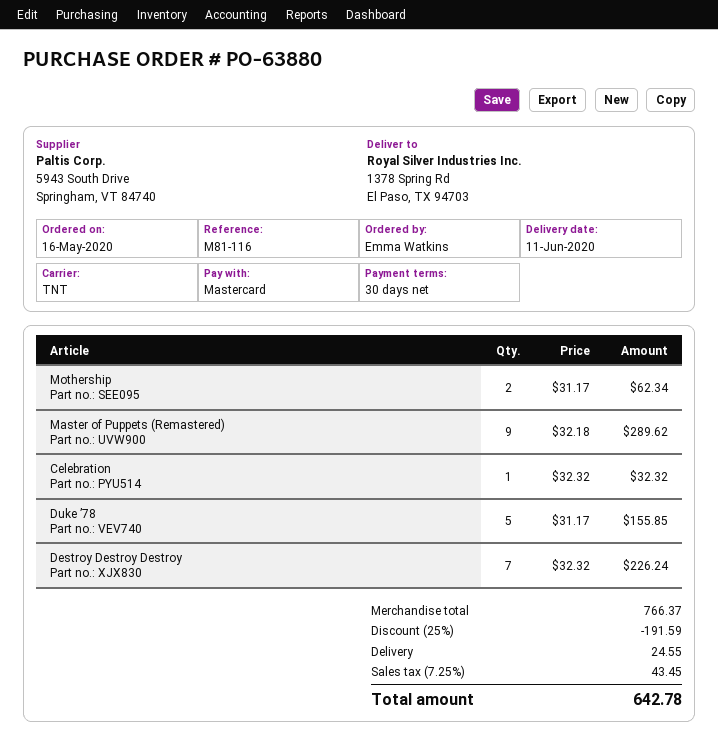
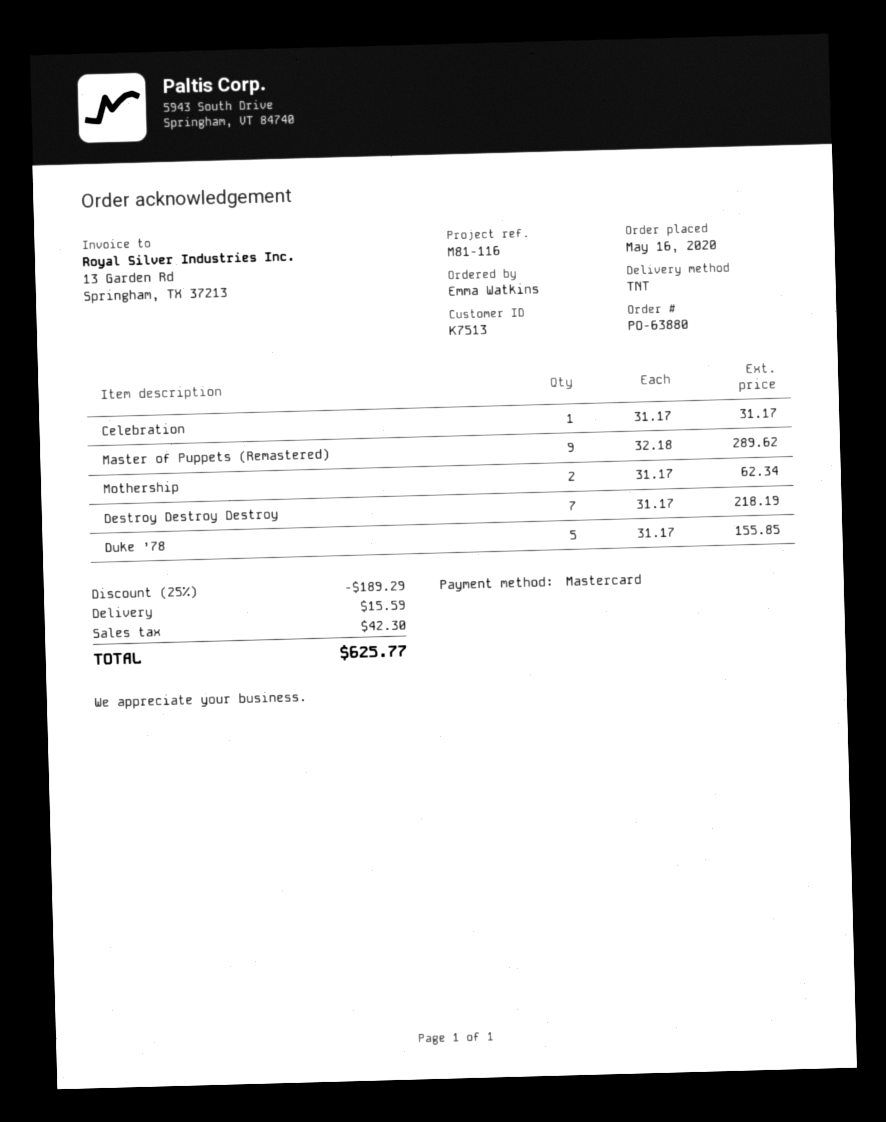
Celebration: 1 x 32.32 = 32.32 -> 1 x 31.17 = 31.17
Destroy Destroy Destroy: 7 x 32.32 = 226.24 -> 7 x 31.17 = 218.19
discount: 25% = 191.59 -> 25% = 189.29
shipping: 24.55 -> 15.59
tax: 43.45 -> 42.30
total: 642.78 -> 625.77

